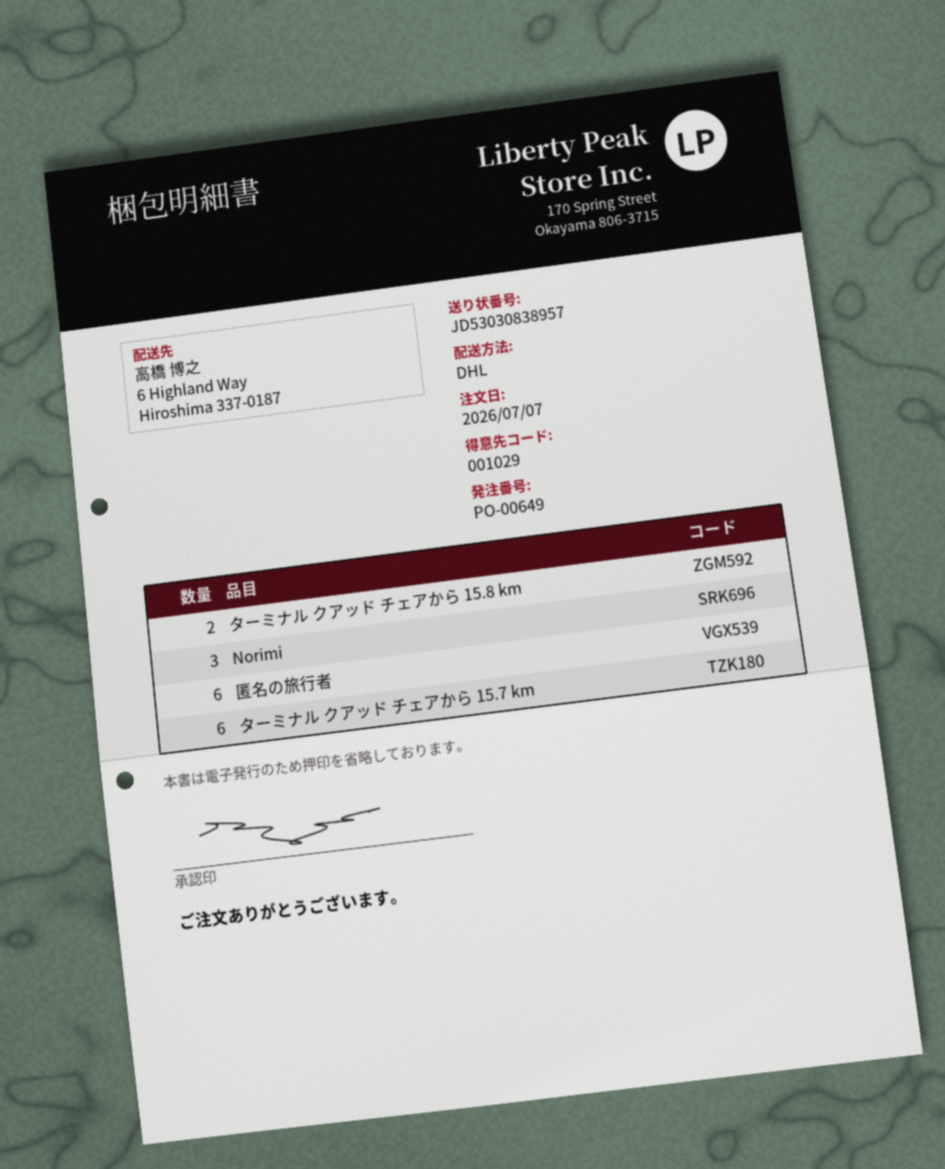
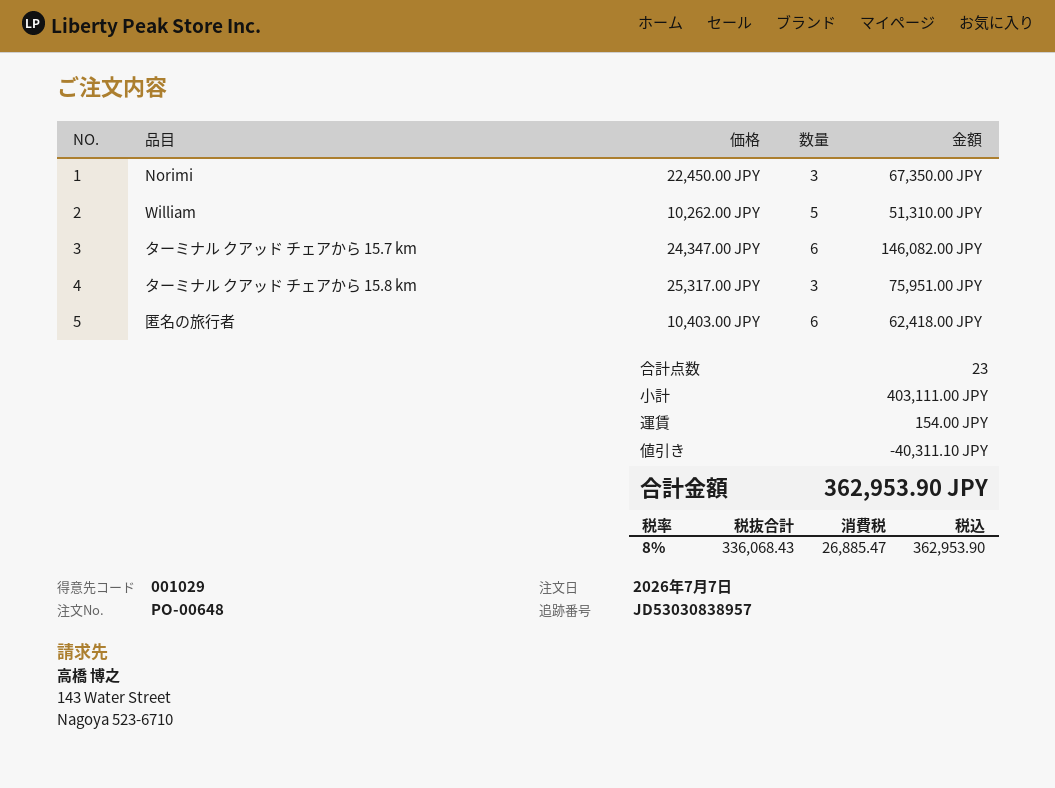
order number: PO-00649 -> PO-00648
ターミナル クアッド チェアから 15.8 km: 2 -> 3
William: none -> 5

